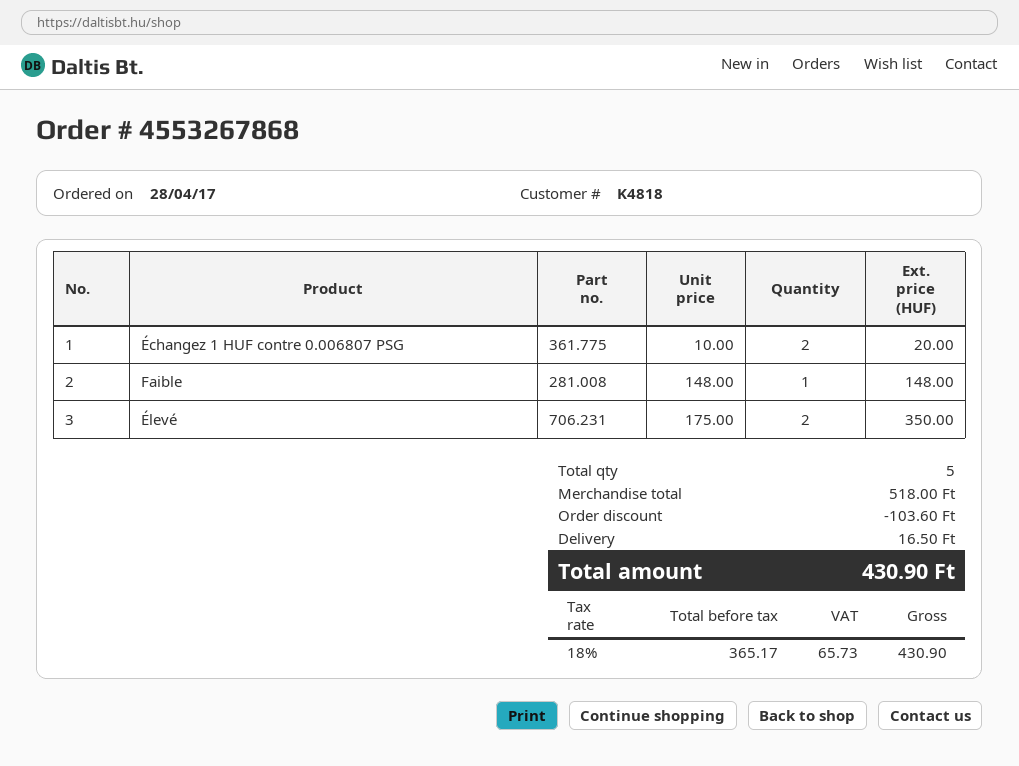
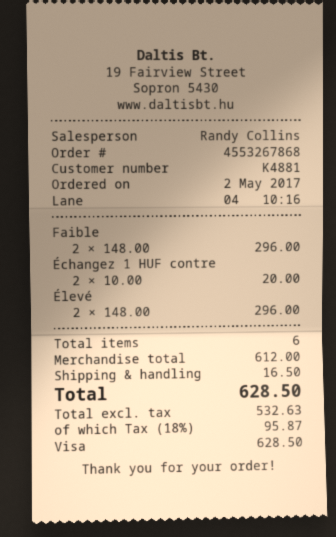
order date: 2017-04-28 -> 2017-05-02
customer number: K4818 -> K4881
Faible: 1 x 148.00 = 148.00 -> 2 x 148.00 = 296.00
Élevé: 2 x 175.00 = 350.00 -> 2 x 148.00 = 296.00
total quantity: 5 -> 6
subtotal: 518.00 -> 612.00
discount: 103.60 -> none
net: 365.17 -> 532.63
tax: 18% = 65.73 -> 18% = 95.87
total: 430.90 -> 628.50

